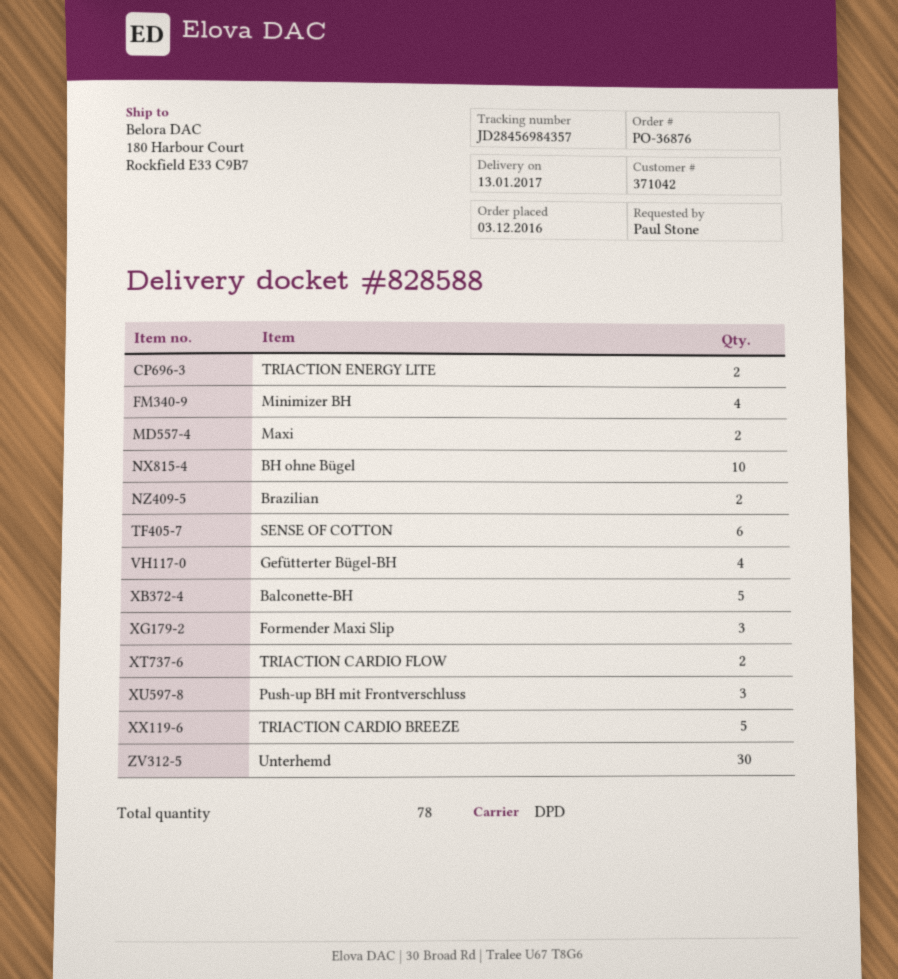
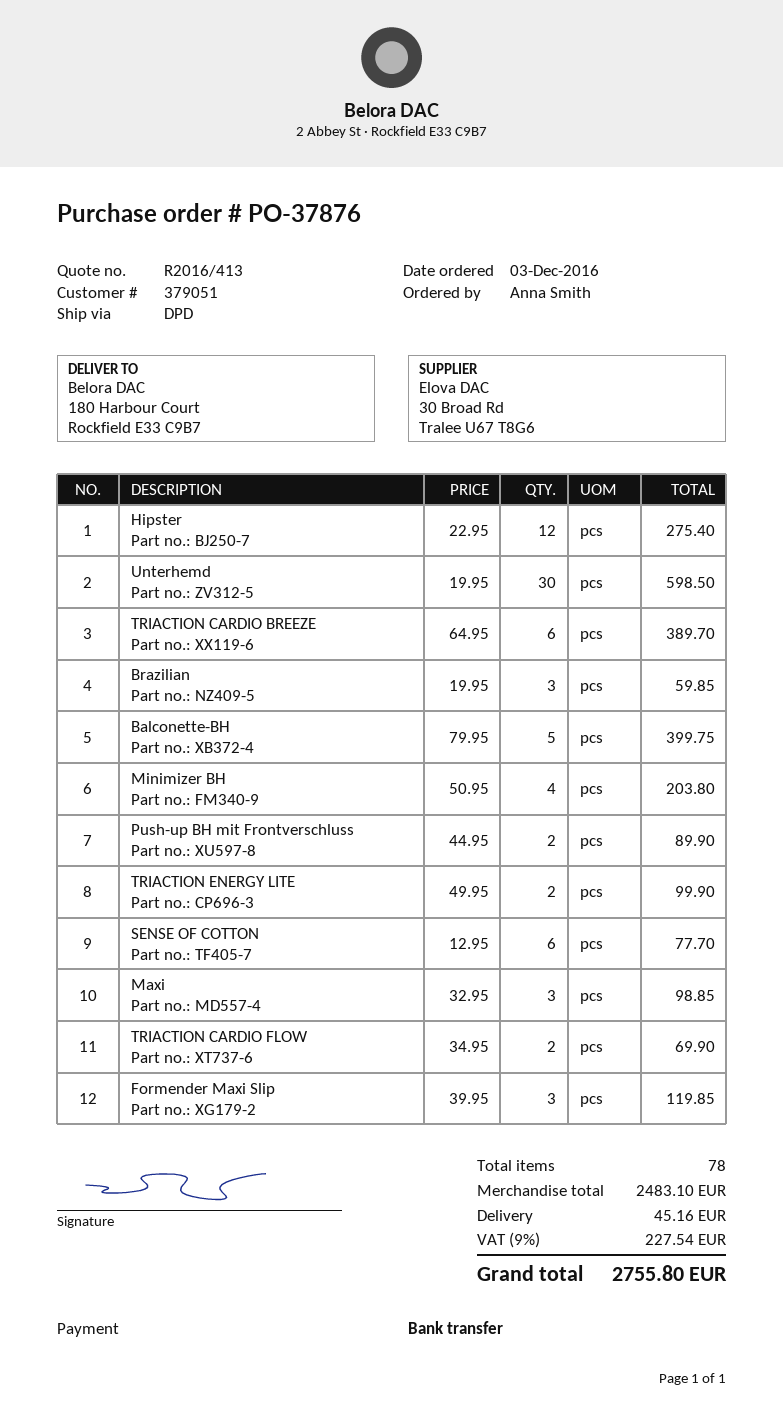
order number: PO-36876 -> PO-37876
customer number: 371042 -> 379051
ordered by: Paul Stone -> Anna Smith
Maxi: 2 -> 3
BH ohne Bügel: 10 -> none
Brazilian: 2 -> 3
Gefütterter Bügel-BH: 4 -> none
Push-up BH mit Frontverschluss: 3 -> 2
TRIACTION CARDIO BREEZE: 5 -> 6
Hipster: none -> 12

